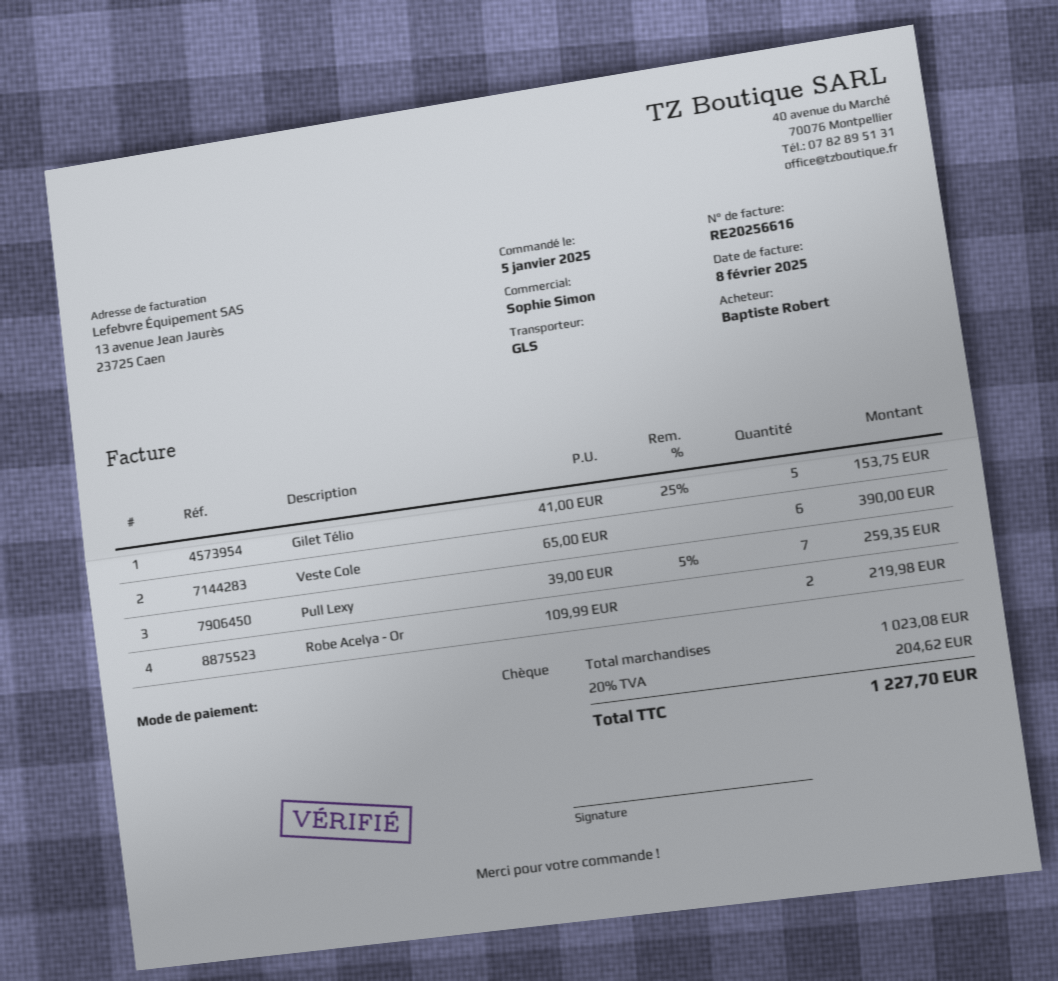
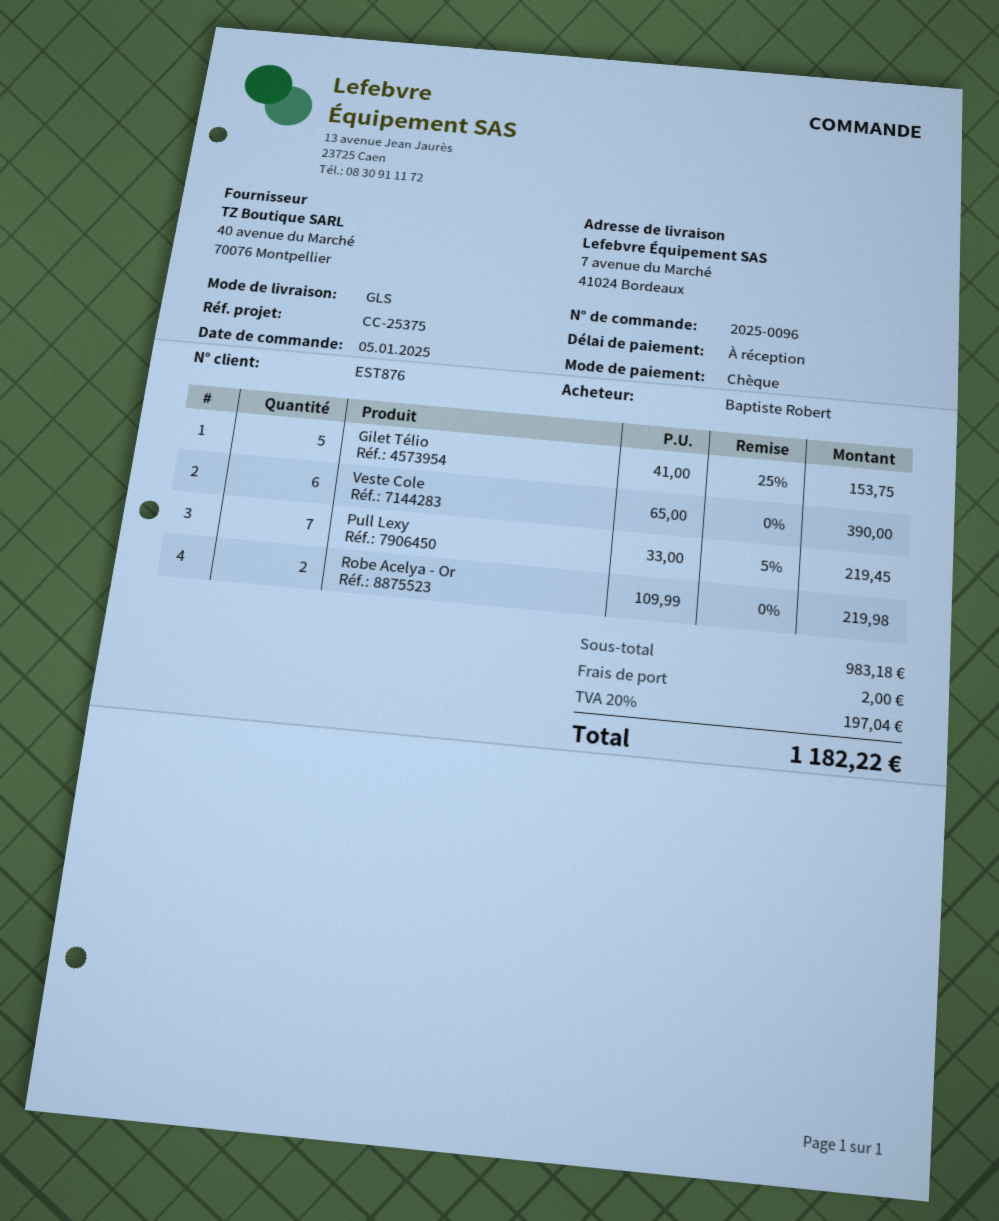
Pull Lexy: 7 x 39.00 - 5% = 259.35 -> 7 x 33.00 - 5% = 219.45
subtotal: 1023.08 -> 983.18
shipping: none -> 2.00
tax: 20% = 204.62 -> 20% = 197.04
total: 1227.70 -> 1182.22

